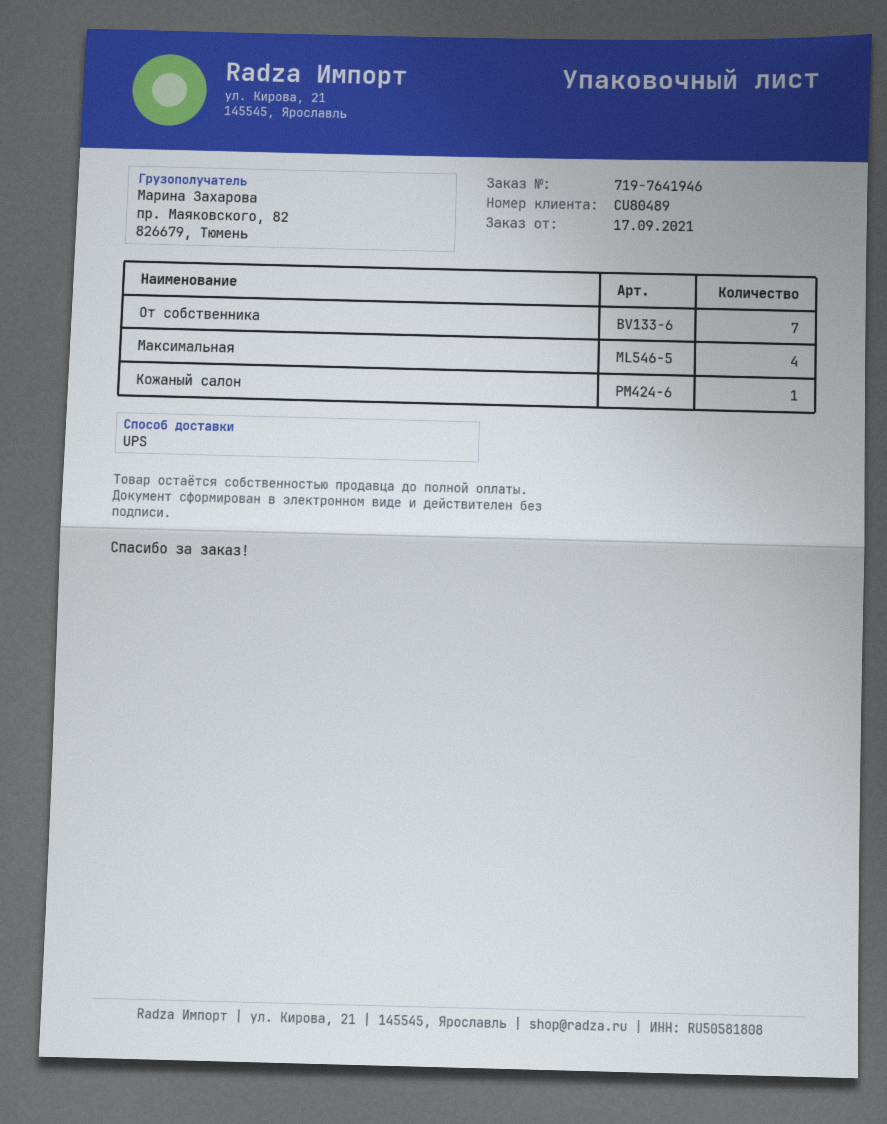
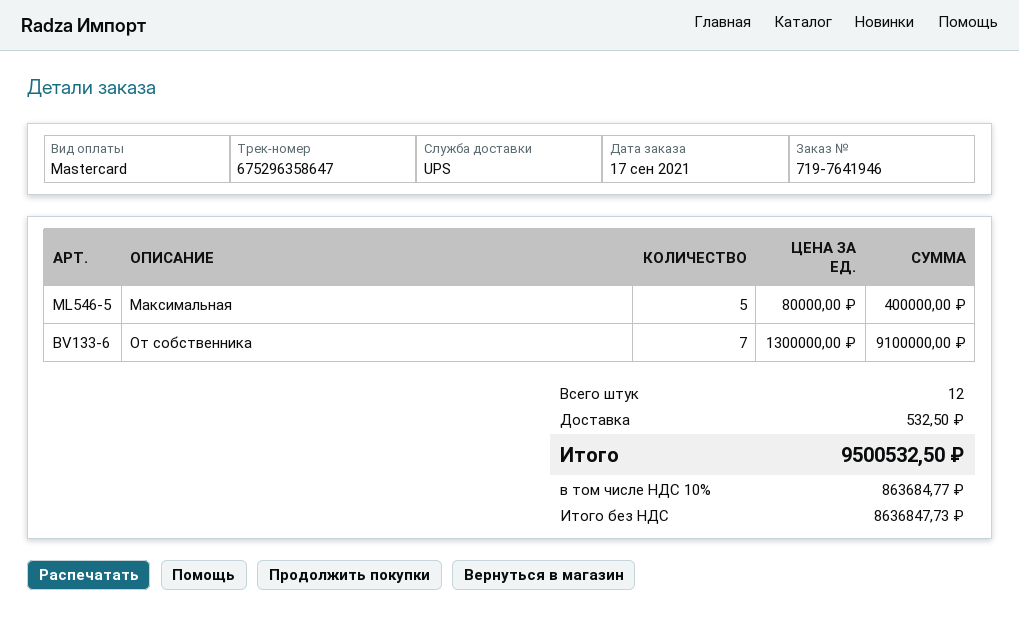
Максимальная: 4 -> 5
Кожаный салон: 1 -> none

